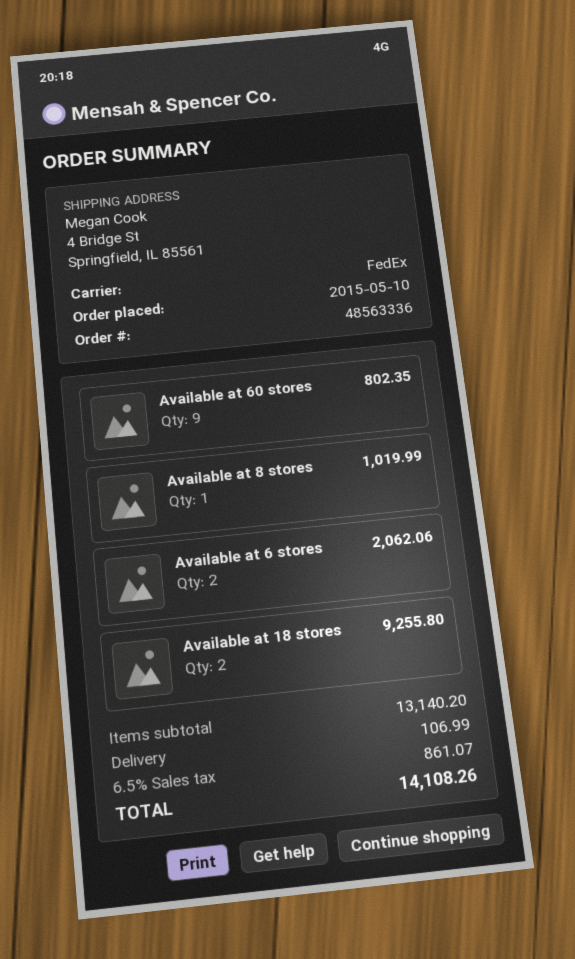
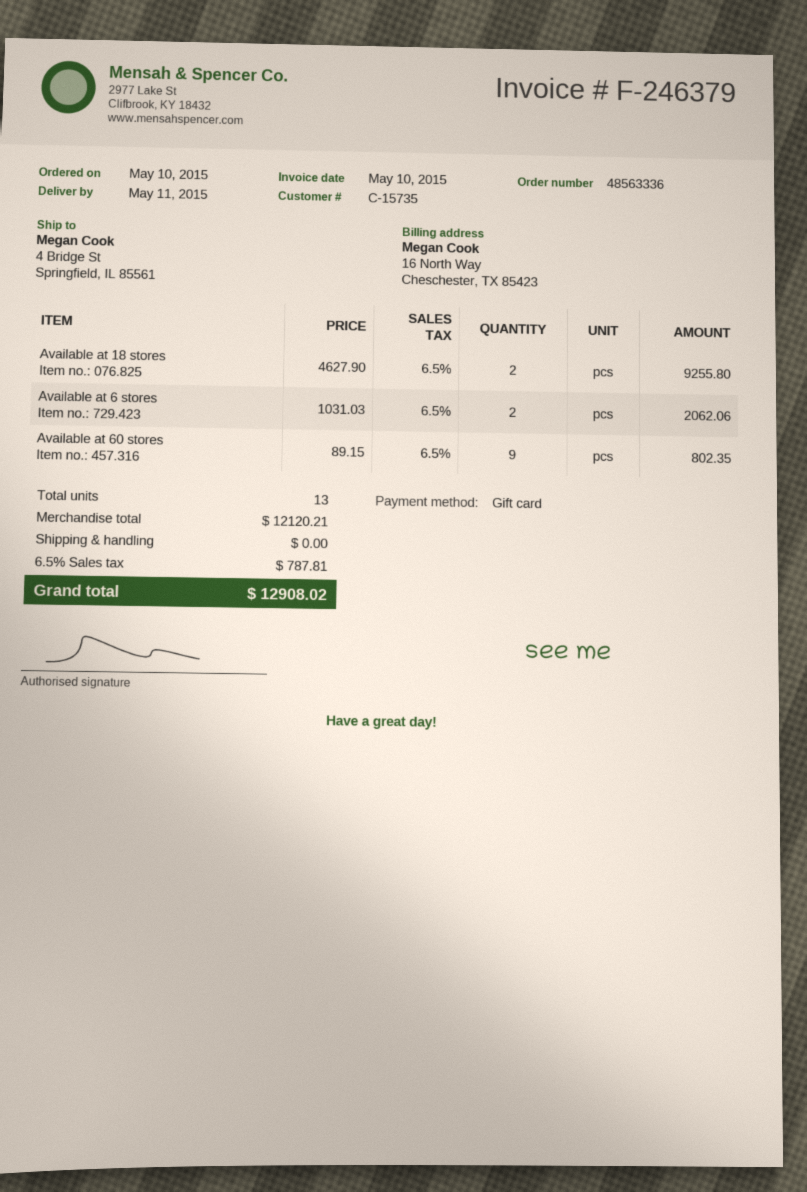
Available at 8 stores: 1 for 1019.99 -> none
subtotal: 13140.20 -> 12120.21
shipping: 106.99 -> 0.00
tax: 6.5% = 861.07 -> 6.5% = 787.81
total: 14108.26 -> 12908.02

